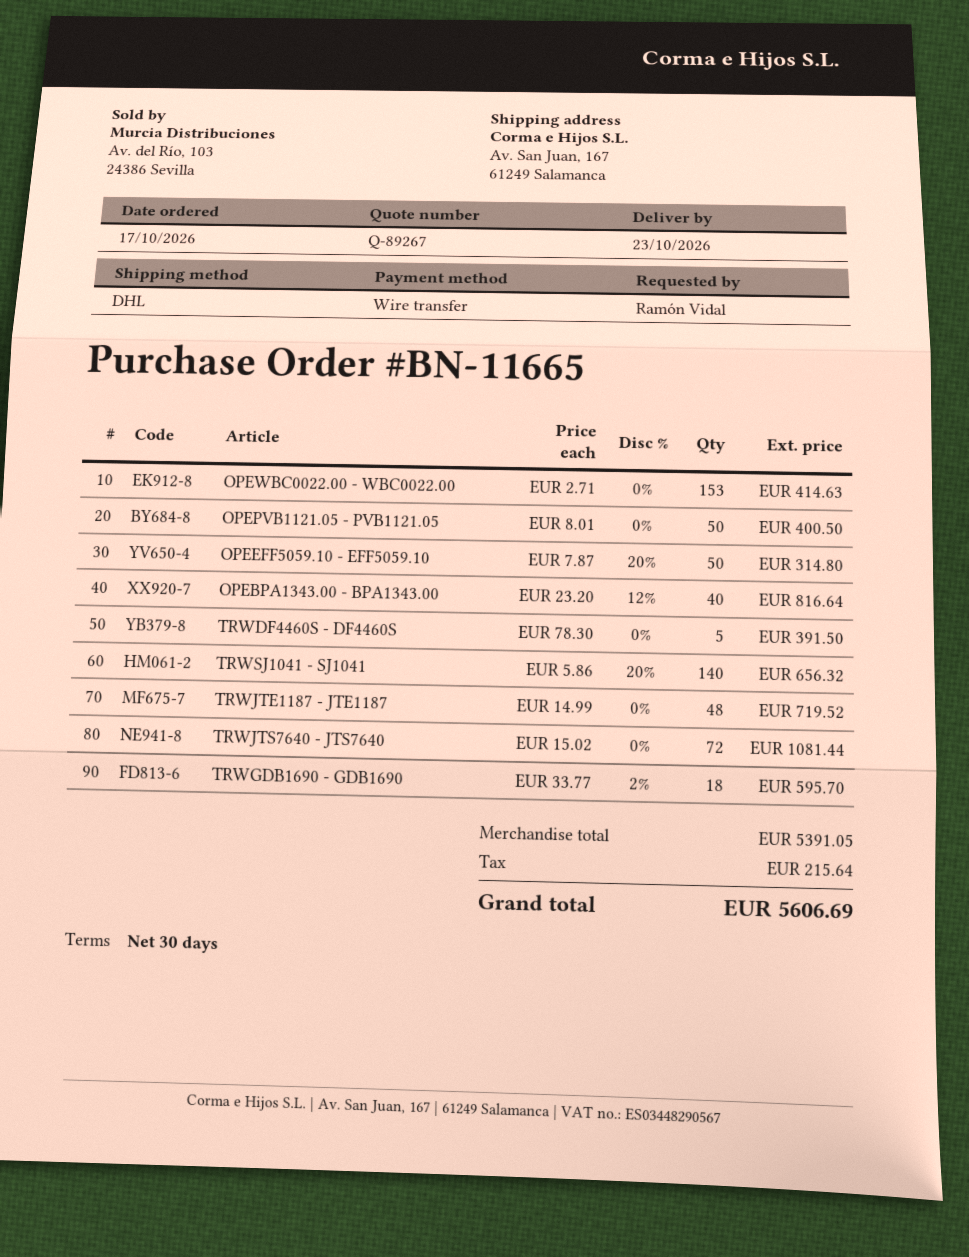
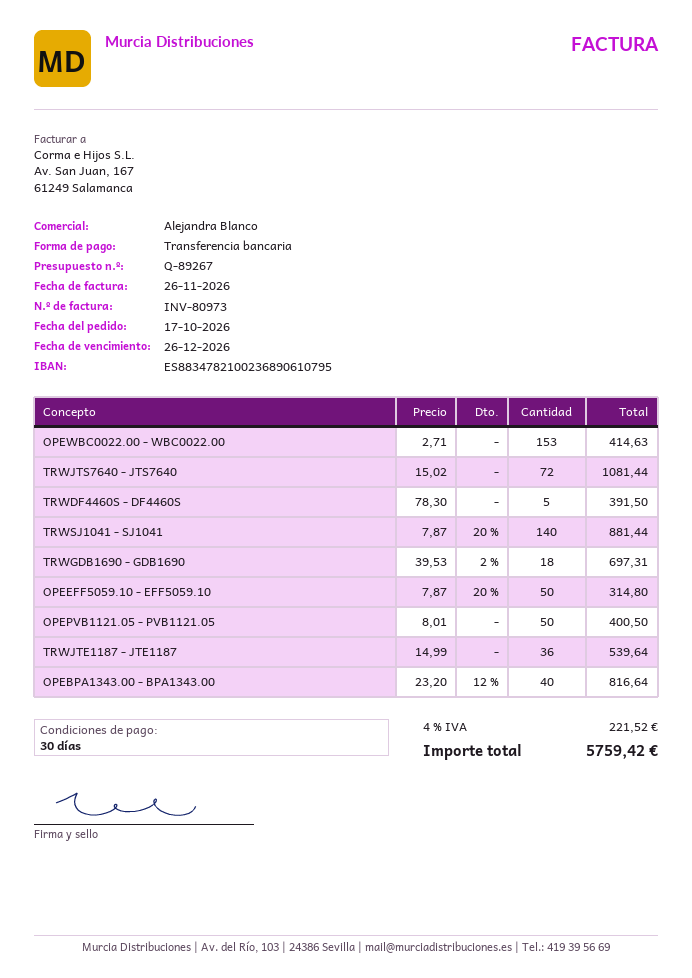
TRWSJ1041 - SJ1041: 140 x 5.86 - 20% = 656.32 -> 140 x 7.87 - 20% = 881.44
TRWJTE1187 - JTE1187: 48 x 14.99 = 719.52 -> 36 x 14.99 = 539.64
TRWGDB1690 - GDB1690: 18 x 33.77 - 2% = 595.70 -> 18 x 39.53 - 2% = 697.31
tax: 215.64 -> 221.52
total: 5606.69 -> 5759.42

